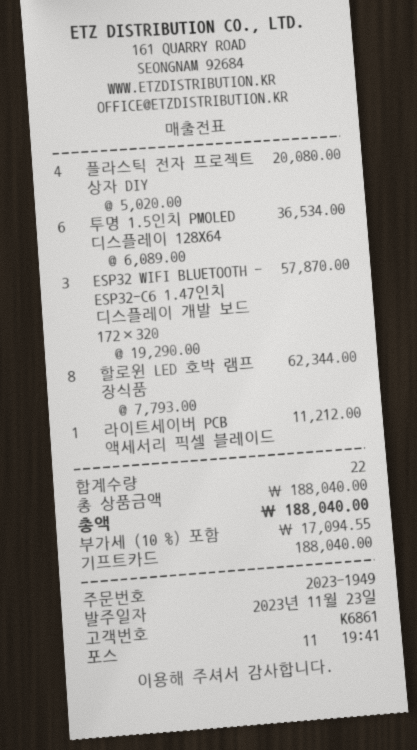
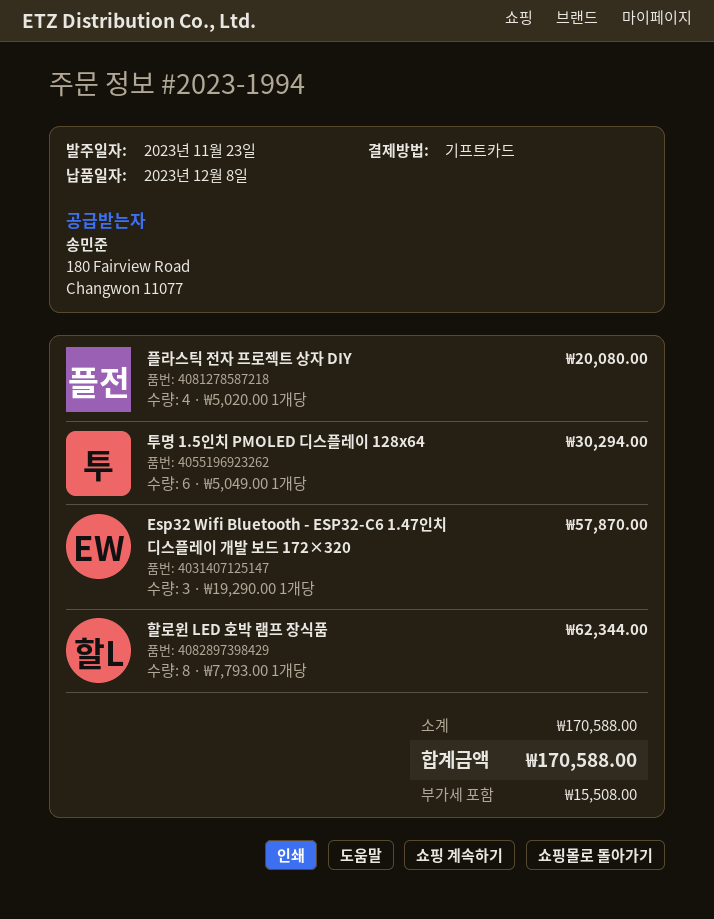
order number: 2023-1949 -> 2023-1994
투명 1.5인치 PMOLED 디스플레이 128X64: 6 x 6089.00 = 36534.00 -> 6 x 5049.00 = 30294.00
라이트세이버 PCB 액세서리 픽셀 블레이드: 1 x 11212.00 = 11212.00 -> none
subtotal: 188040.00 -> 170588.00
tax: 17094.55 -> 15508.00
total: 188040.00 -> 170588.00

